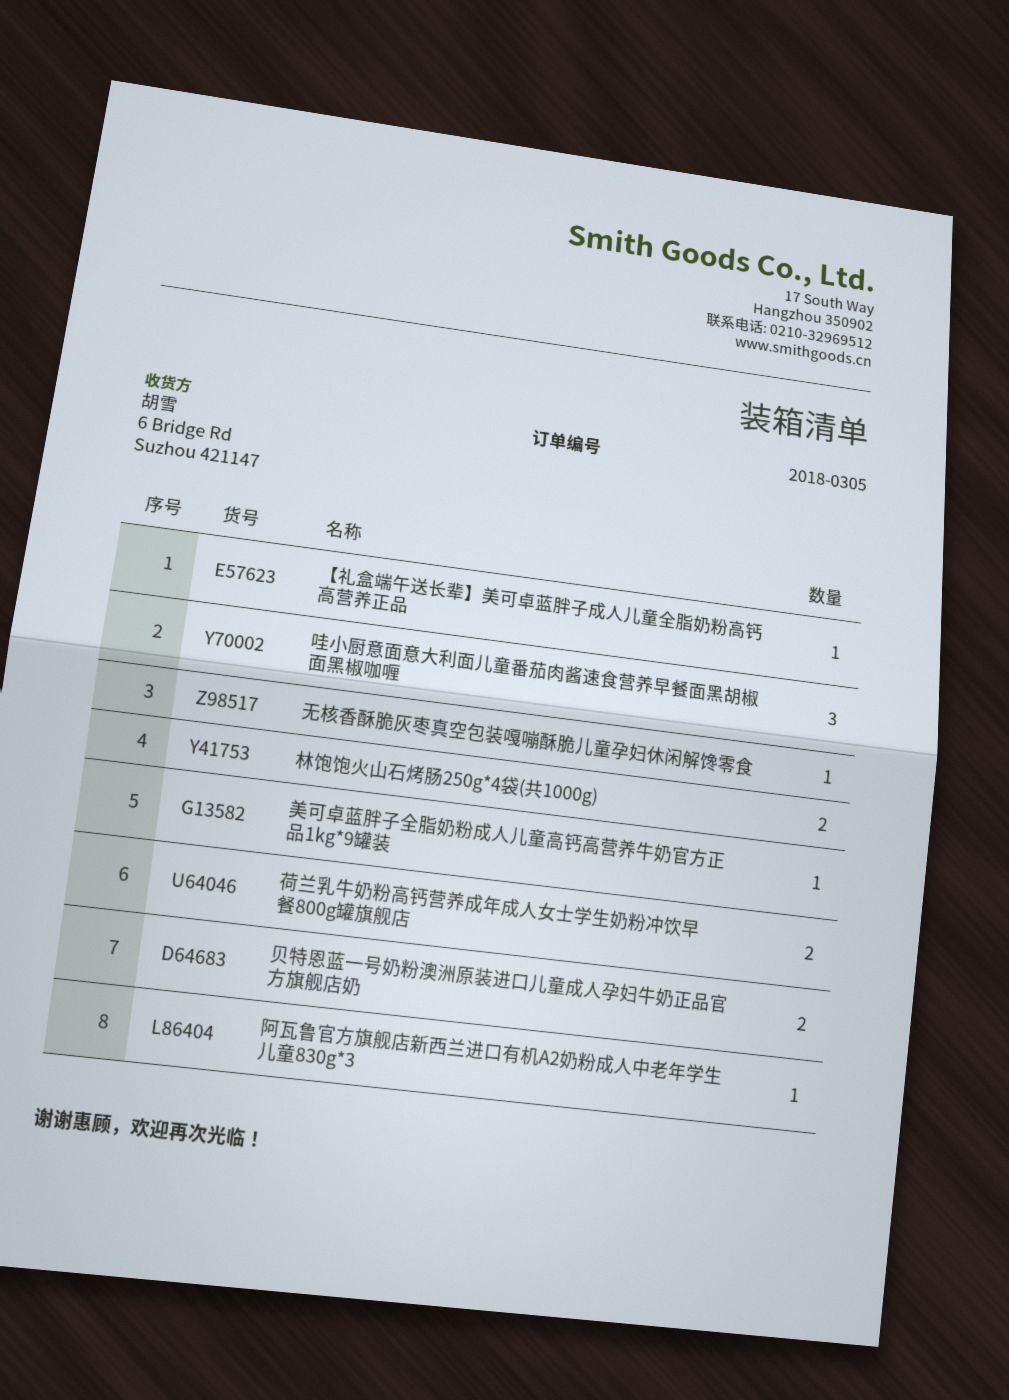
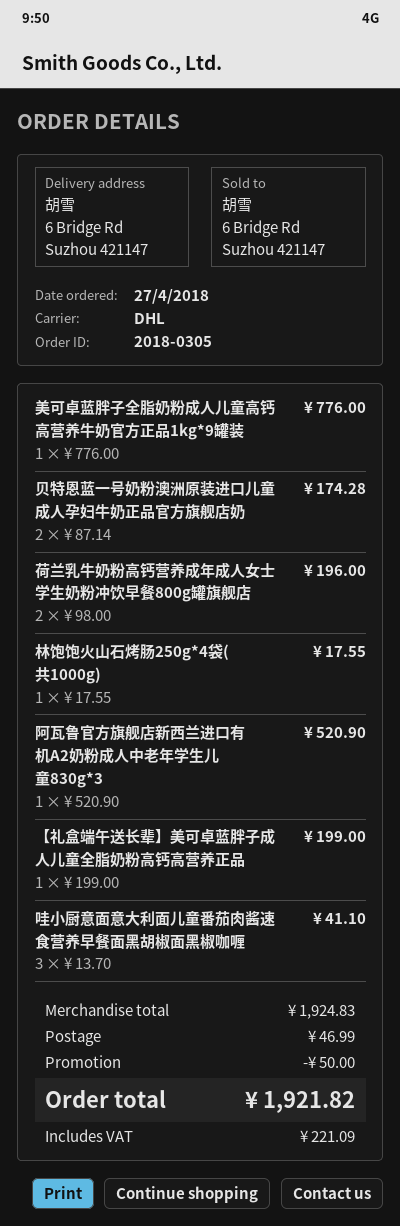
无核香酥脆灰枣真空包装嘎嘣酥脆儿童孕妇休闲解馋零食: 1 -> none
林饱饱火山石烤肠250g*4袋(共1000g): 2 -> 1

